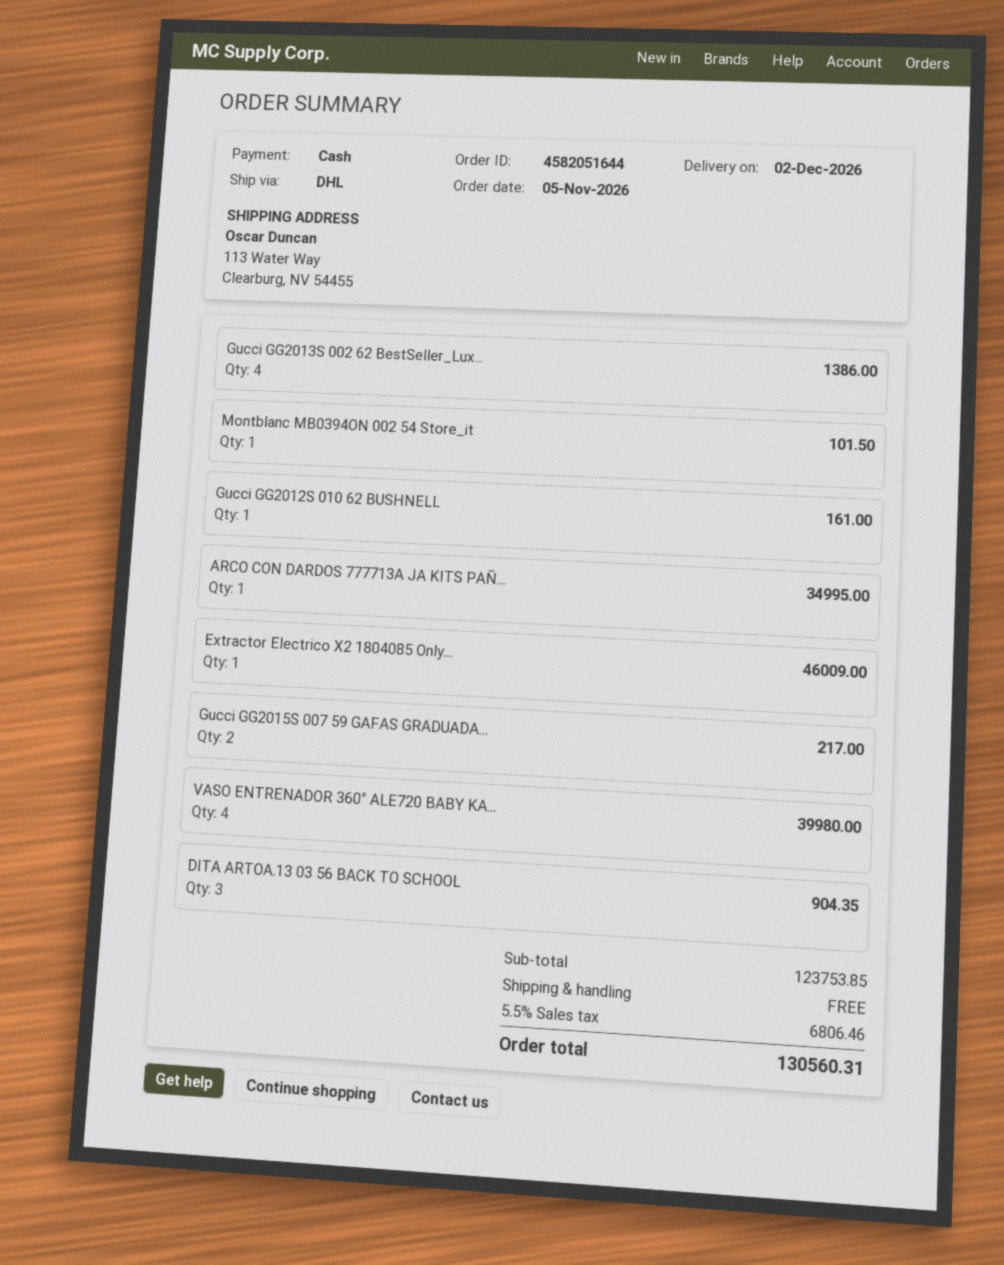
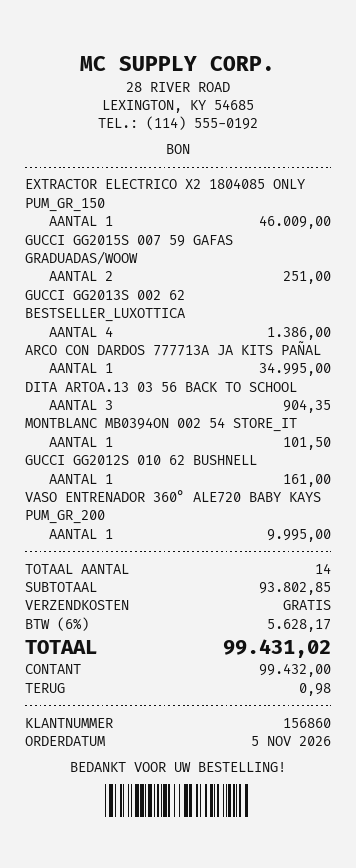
Gucci GG2015S 007 59 GAFAS GRADUADA...: 2 for 217.00 -> 2 for 251.00
VASO ENTRENADOR 360° ALE720 BABY KA...: 4 for 39980.00 -> 1 for 9995.00
subtotal: 123753.85 -> 93802.85
tax: 5.5% = 6806.46 -> 6% = 5628.17
total: 130560.31 -> 99431.02

